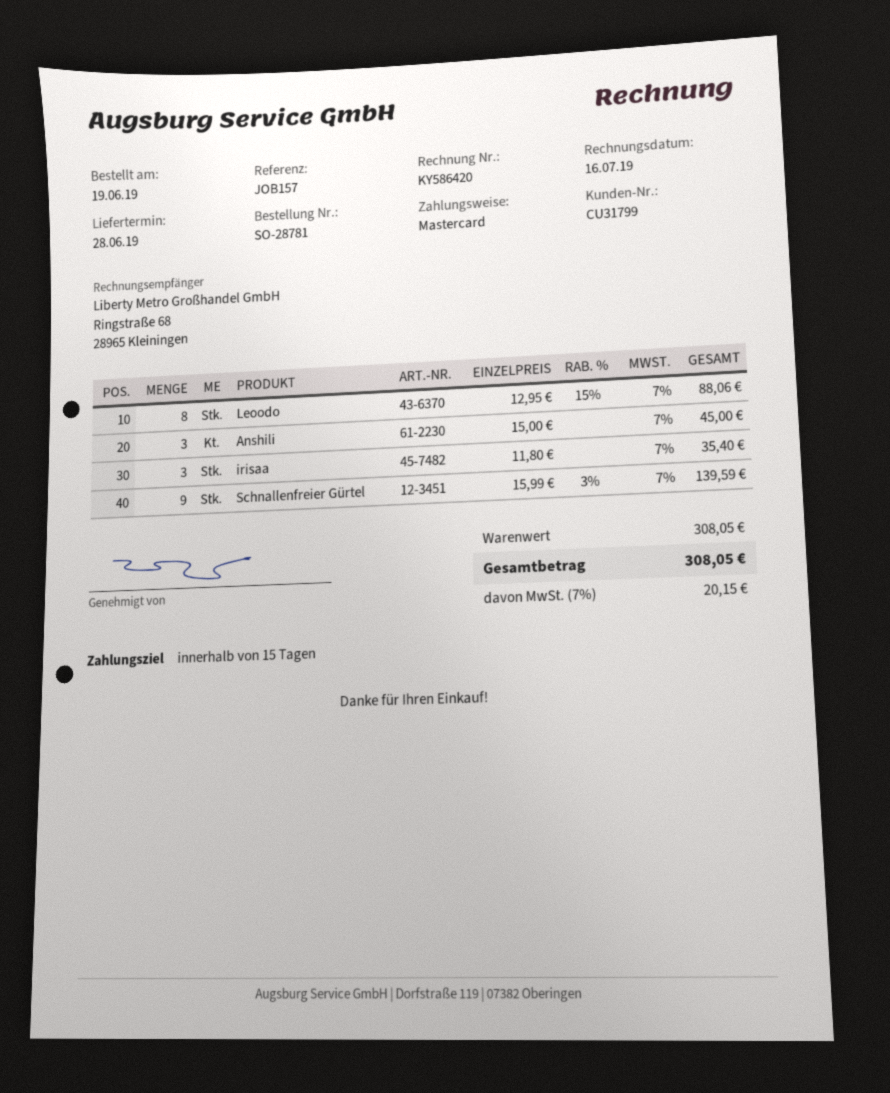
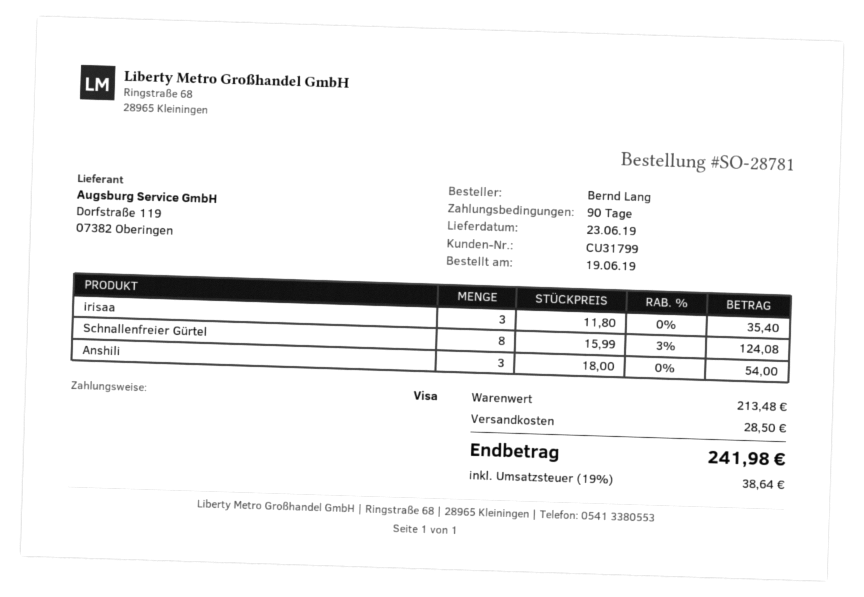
delivery date: 2019-06-28 -> 2019-06-23
payment terms: 15 days -> 90 days
payment method: Mastercard -> Visa
Leoodo: 8 x 12.95 - 15% = 88.06 -> none
Anshili: 3 x 15.00 = 45.00 -> 3 x 18.00 = 54.00
Schnallenfreier Gürtel: 9 x 15.99 - 3% = 139.59 -> 8 x 15.99 - 3% = 124.08
subtotal: 308.05 -> 213.48
shipping: none -> 28.50
tax: 7% = 20.15 -> 19% = 38.64
total: 308.05 -> 241.98

